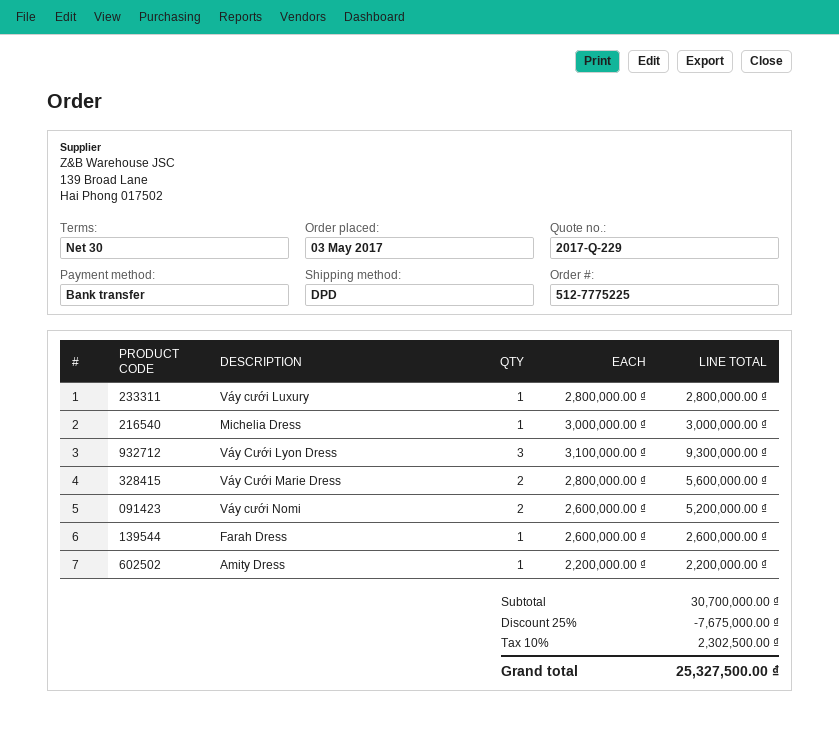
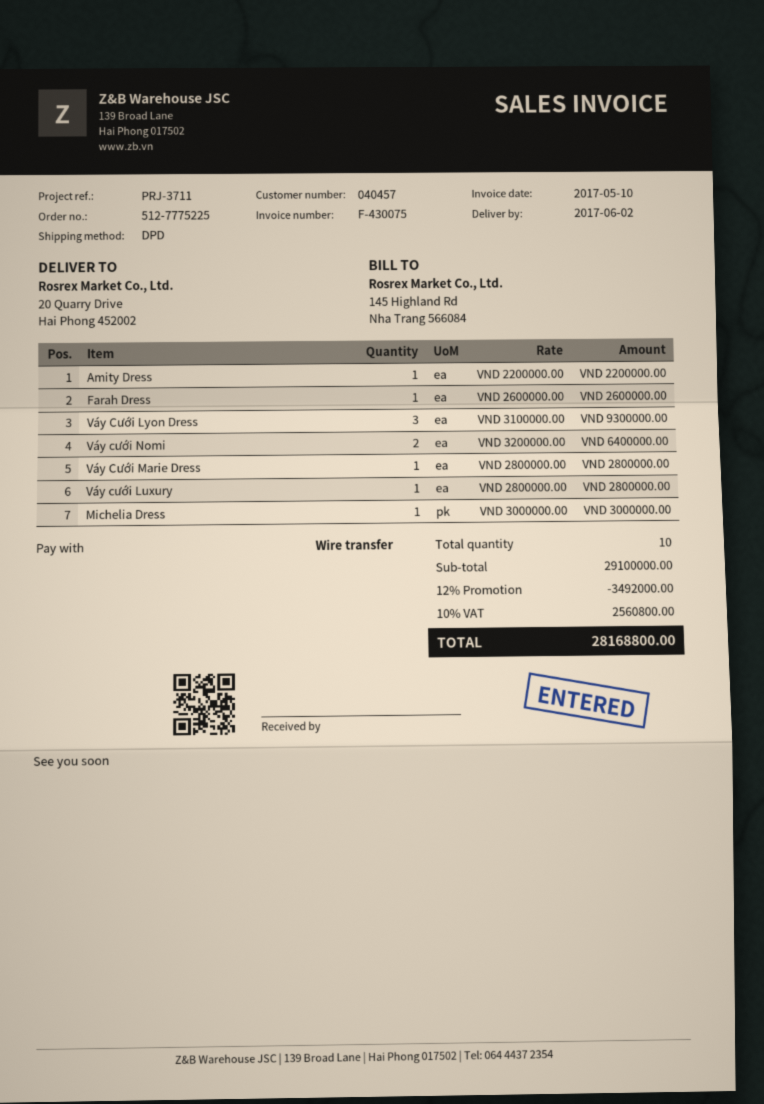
Váy Cưới Marie Dress: 2 x 2800000.00 = 5600000.00 -> 1 x 2800000.00 = 2800000.00
Váy cưới Nomi: 2 x 2600000.00 = 5200000.00 -> 2 x 3200000.00 = 6400000.00
subtotal: 30700000.00 -> 29100000.00
discount: 25% = 7675000.00 -> 12% = 3492000.00
tax: 10% = 2302500.00 -> 10% = 2560800.00
total: 25327500.00 -> 28168800.00

